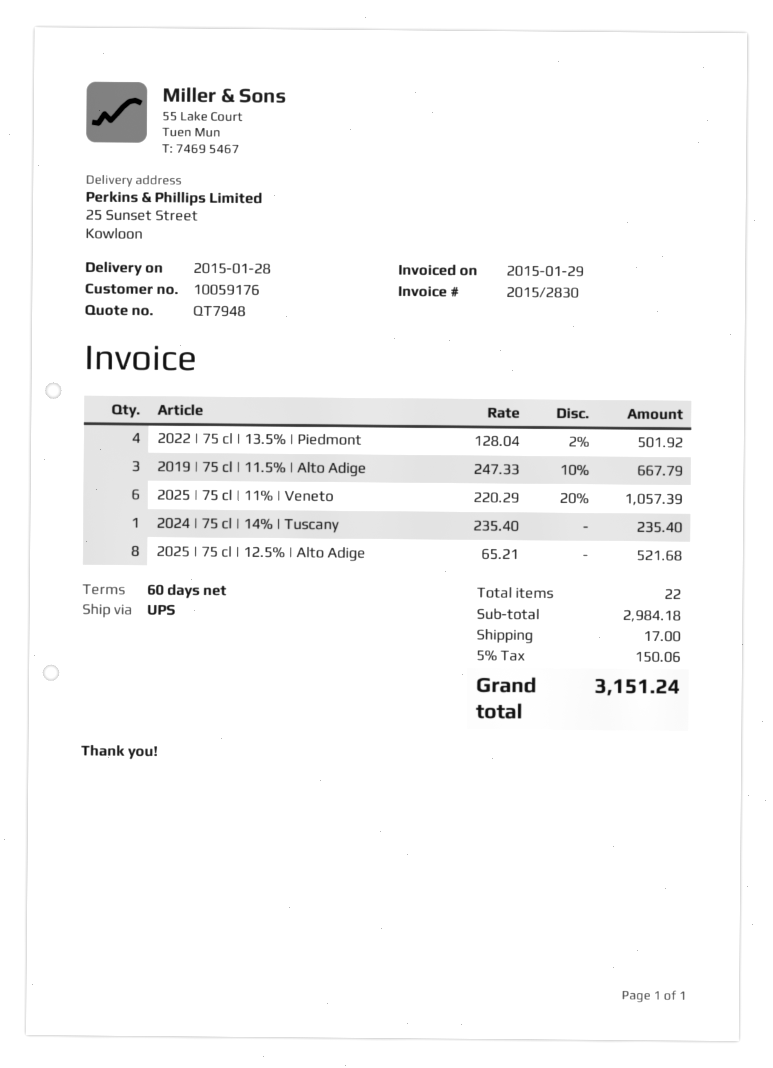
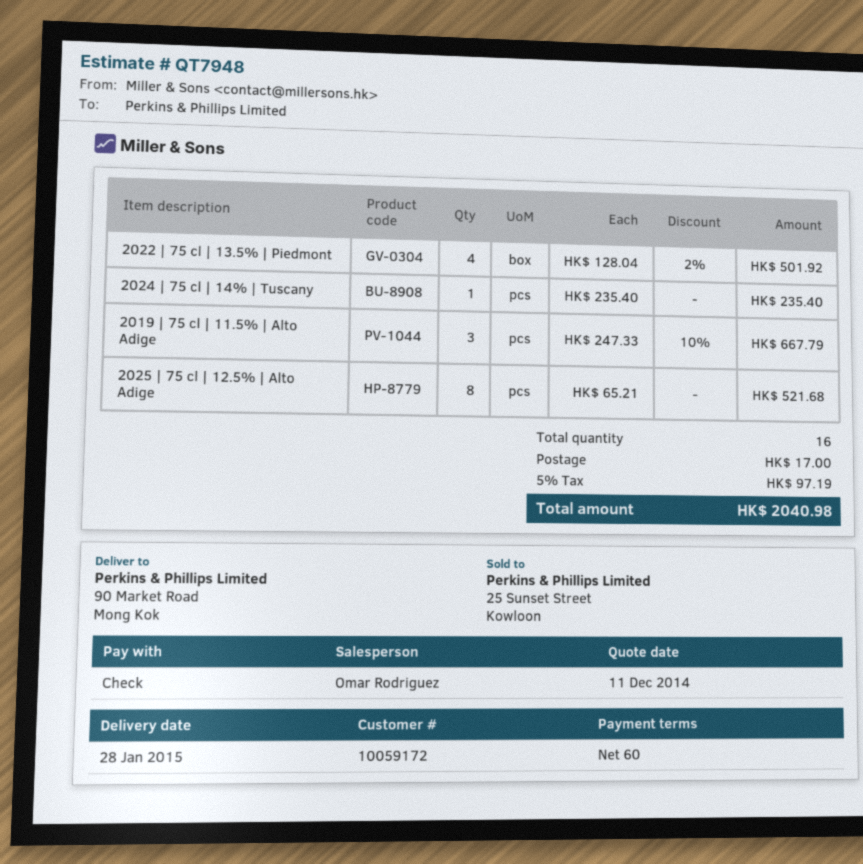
customer number: 10059176 -> 10059172
ship to: 25 Sunset Street, Kowloon -> 90 Market Road, Mong Kok
2025 | 75 cl | 11% | Veneto: 6 x 220.29 - 20% = 1057.39 -> none
total quantity: 22 -> 16
tax: 5% = 150.06 -> 5% = 97.19
total: 3151.24 -> 2040.98

